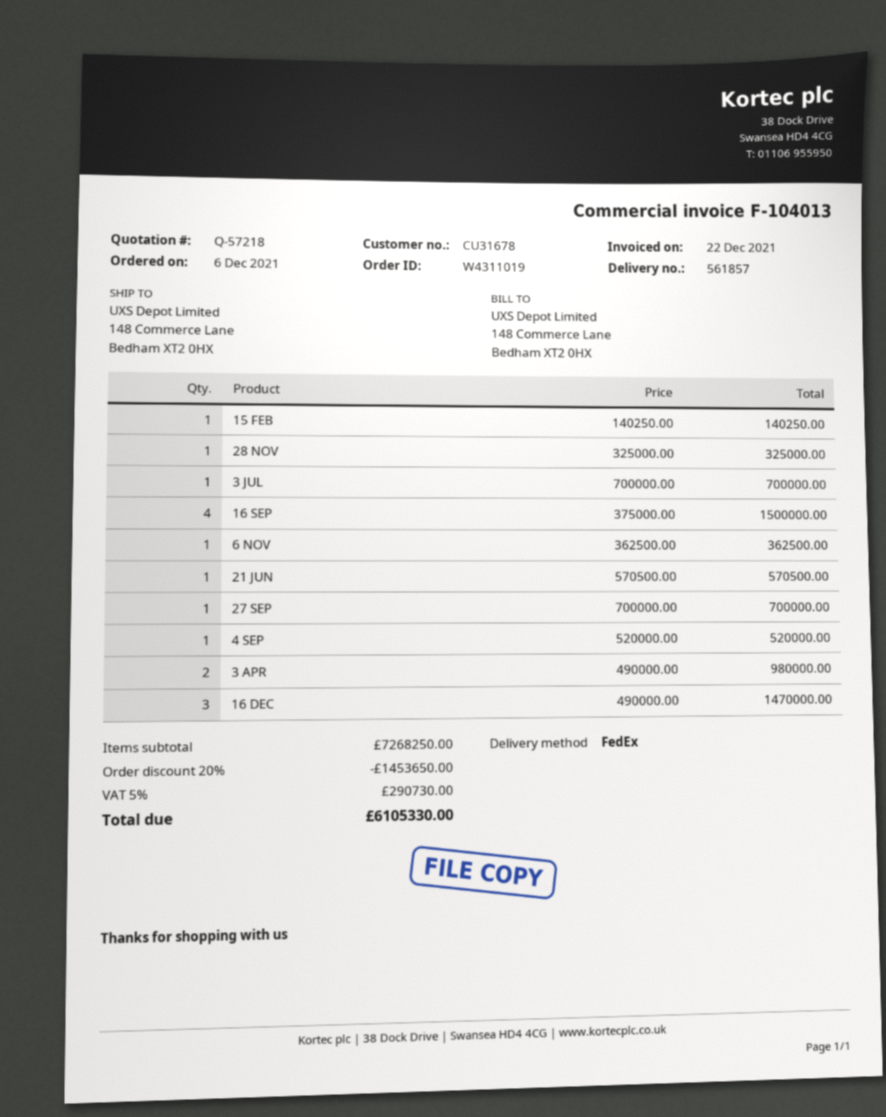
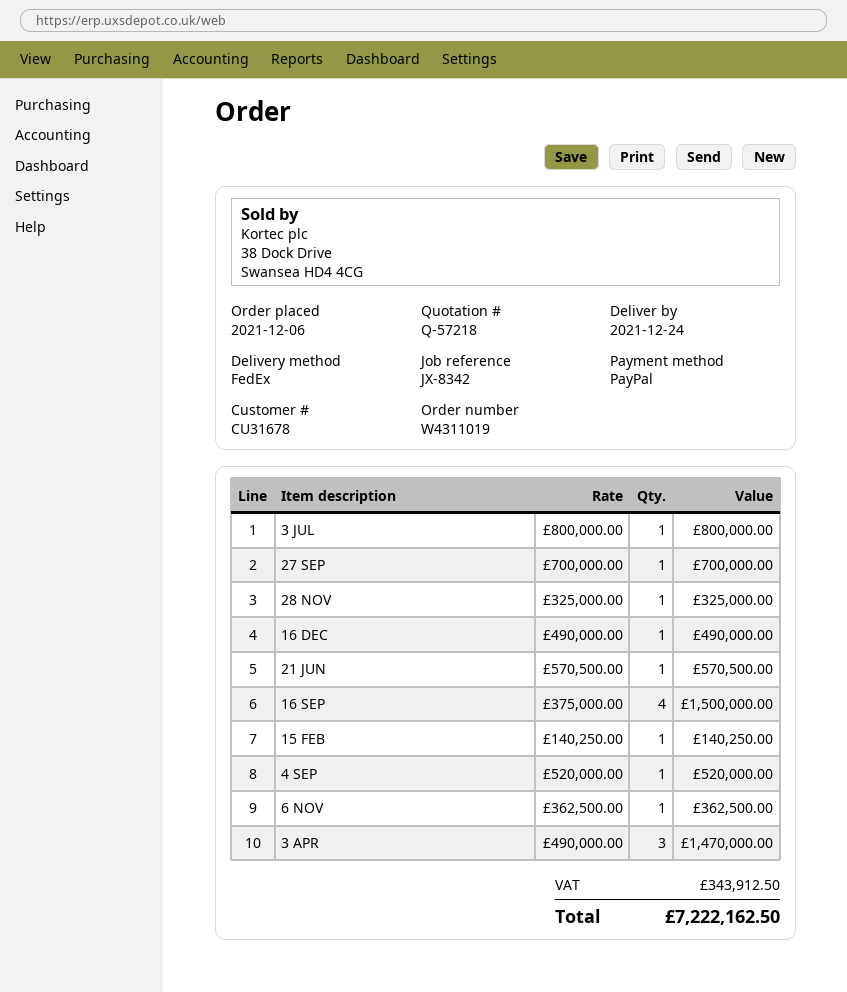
3 JUL: 1 x 700000.00 = 700000.00 -> 1 x 800000.00 = 800000.00
3 APR: 2 x 490000.00 = 980000.00 -> 3 x 490000.00 = 1470000.00
16 DEC: 3 x 490000.00 = 1470000.00 -> 1 x 490000.00 = 490000.00
discount: 20% = 1453650.00 -> none
tax: 290730.00 -> 343912.50
total: 6105330.00 -> 7222162.50

